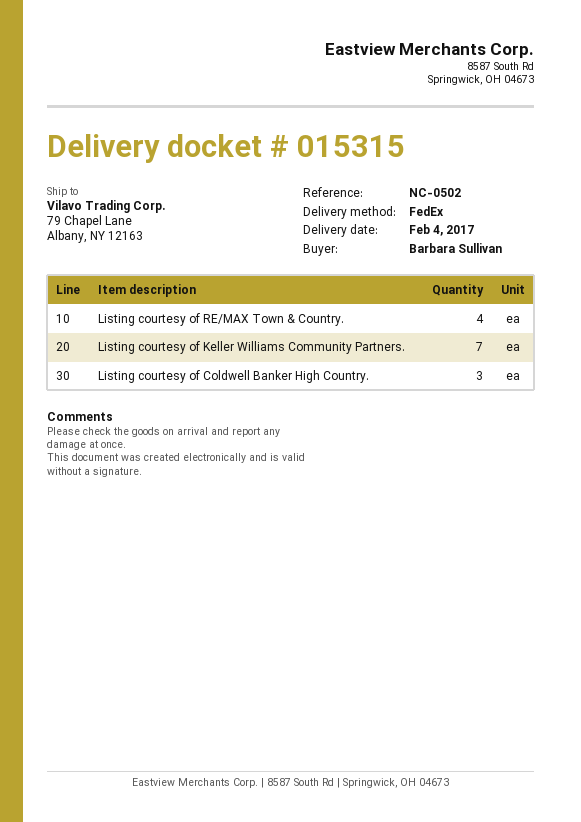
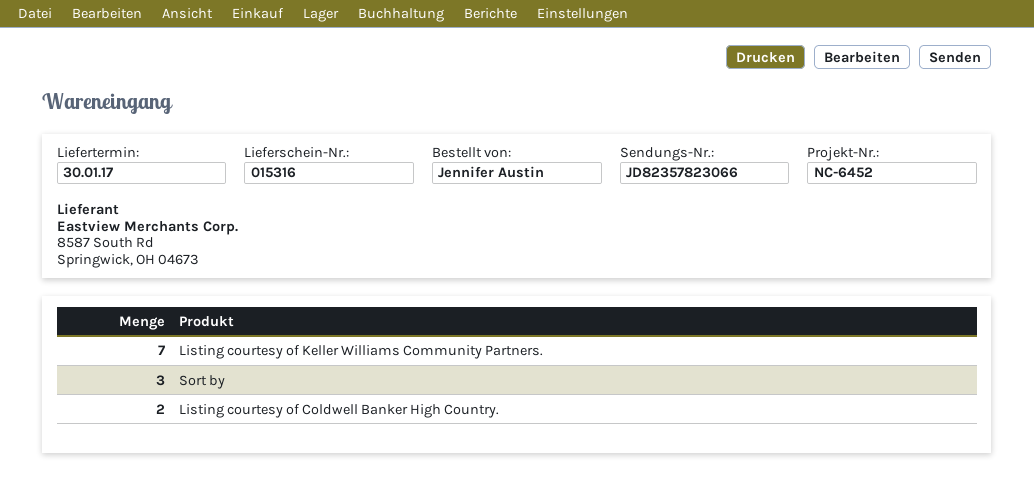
delivery note number: 015315 -> 015316
delivery date: 2017-02-04 -> 2017-01-30
reference: NC-0502 -> NC-6452
ordered by: Barbara Sullivan -> Jennifer Austin
Listing courtesy of RE/MAX Town & Country.: 4 -> none
Listing courtesy of Coldwell Banker High Country.: 3 -> 2
Sort by: none -> 3

